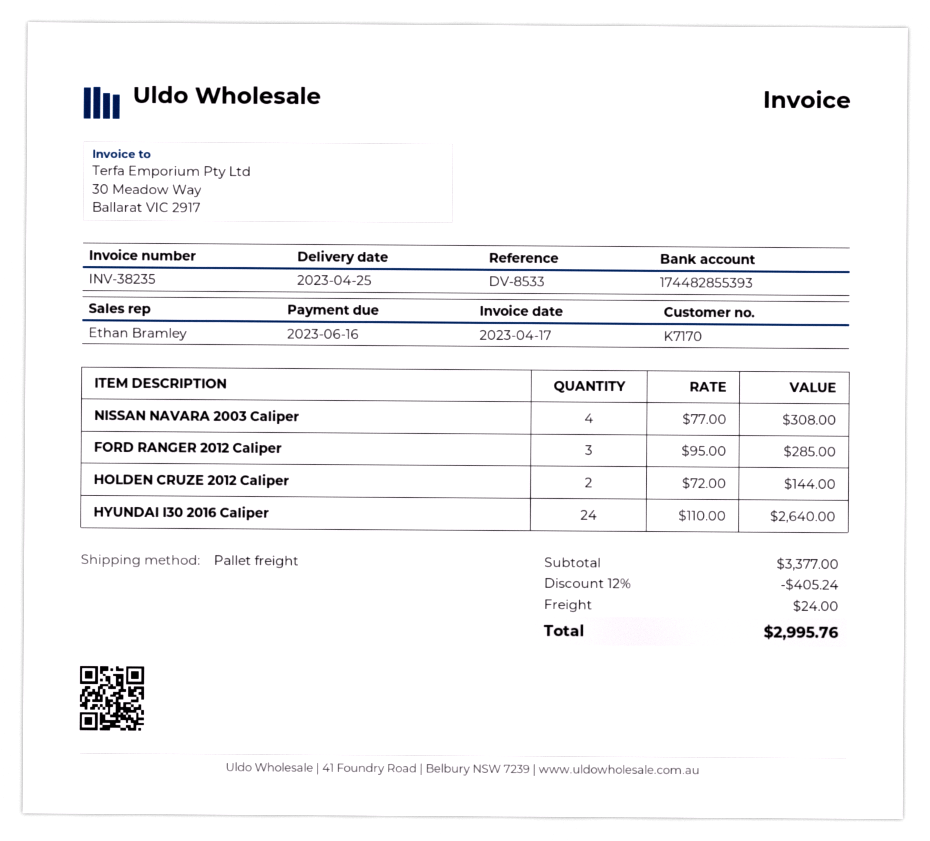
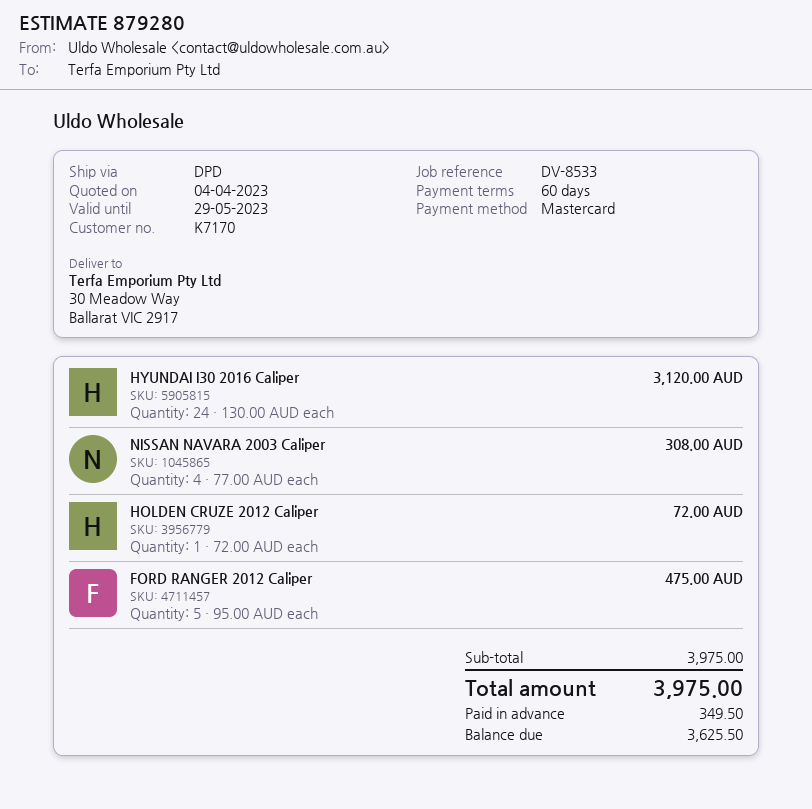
shipping method: pallet freight -> DPD
FORD RANGER 2012 Caliper: 3 x 95.00 = 285.00 -> 5 x 95.00 = 475.00
HOLDEN CRUZE 2012 Caliper: 2 x 72.00 = 144.00 -> 1 x 72.00 = 72.00
HYUNDAI I30 2016 Caliper: 24 x 110.00 = 2640.00 -> 24 x 130.00 = 3120.00
subtotal: 3377.00 -> 3975.00
discount: 12% = 405.24 -> none
shipping: 24.00 -> none
total: 2995.76 -> 3975.00

